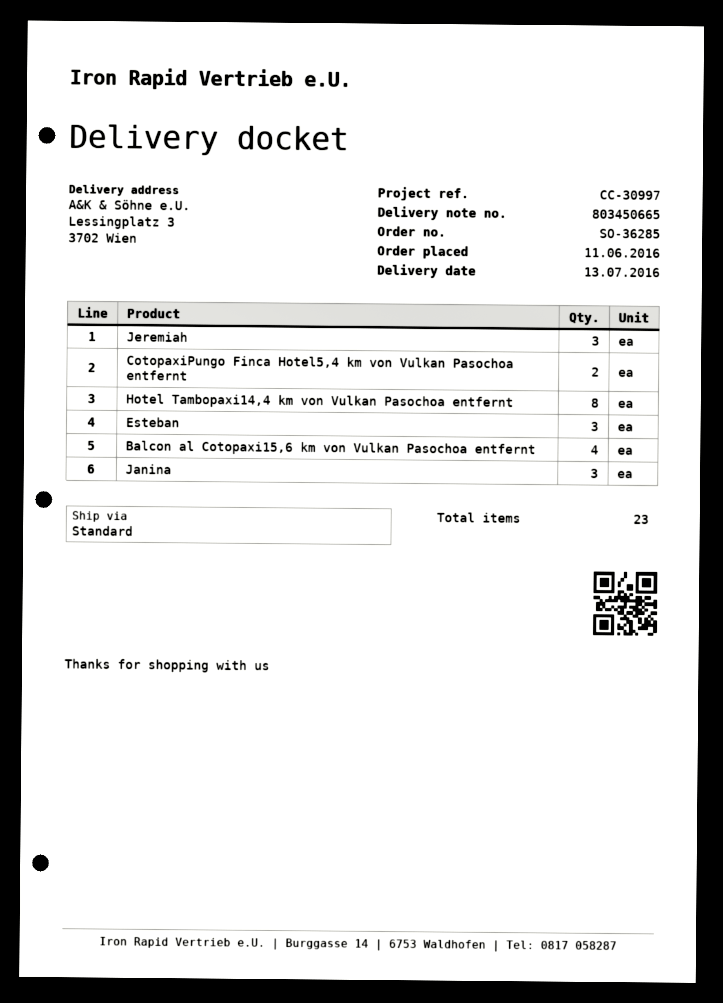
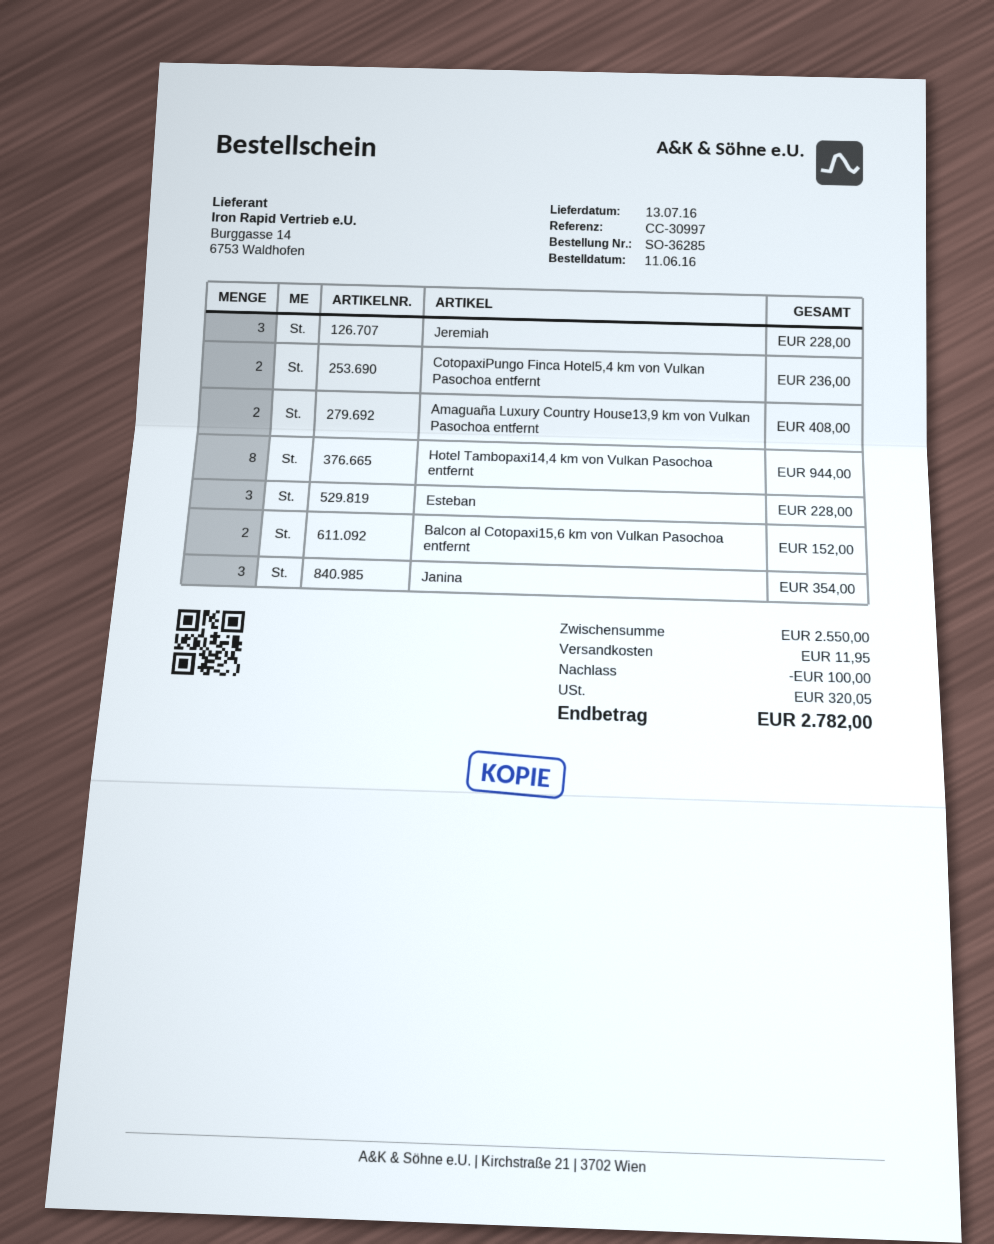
Balcon al Cotopaxi15,6 km von Vulkan Pasochoa entfernt: 4 -> 2
Amaguaña Luxury Country House13,9 km von Vulkan Pasochoa entfernt: none -> 2

